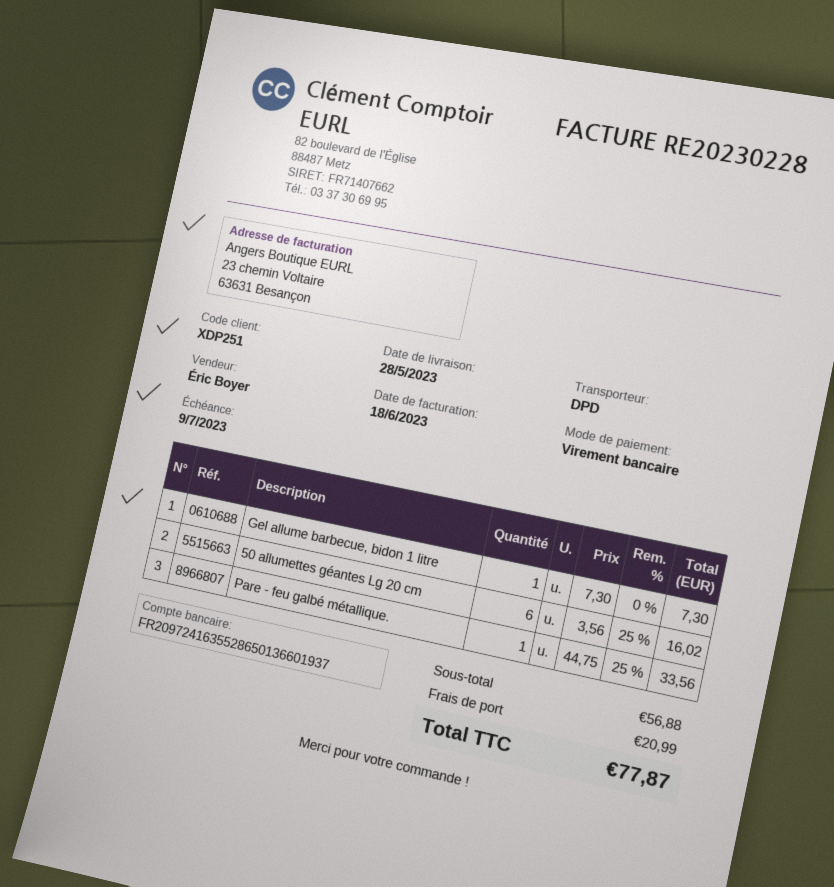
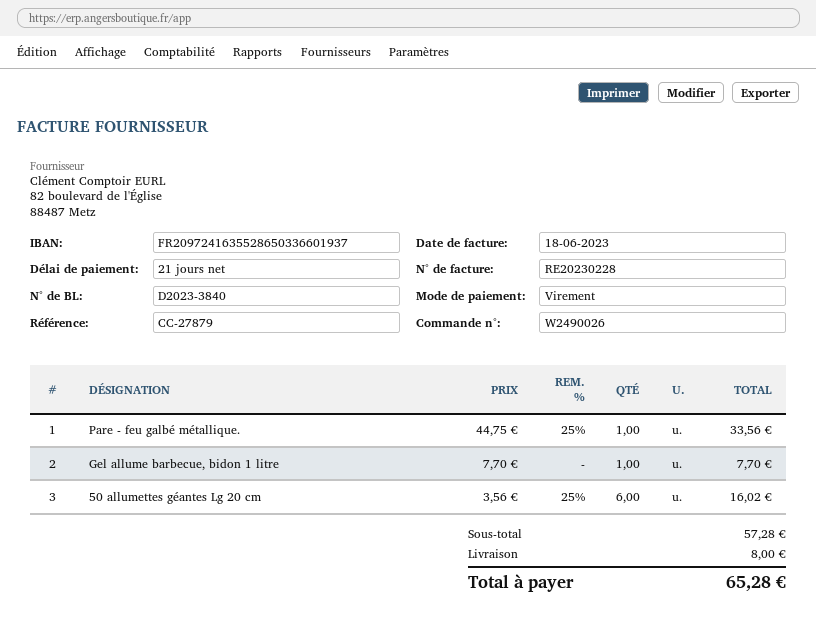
bank account: FR2097241635528650136601937 -> FR2097241635528650336601937
Gel allume barbecue, bidon 1 litre: 1 x 7.30 = 7.30 -> 1 x 7.70 = 7.70
subtotal: 56.88 -> 57.28
shipping: 20.99 -> 8.00
total: 77.87 -> 65.28

